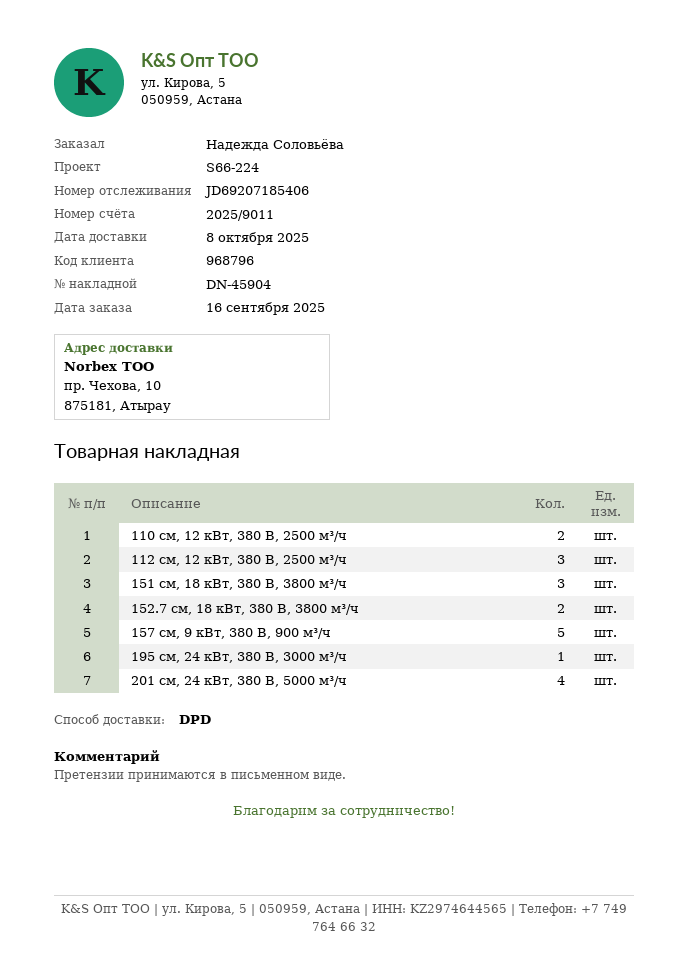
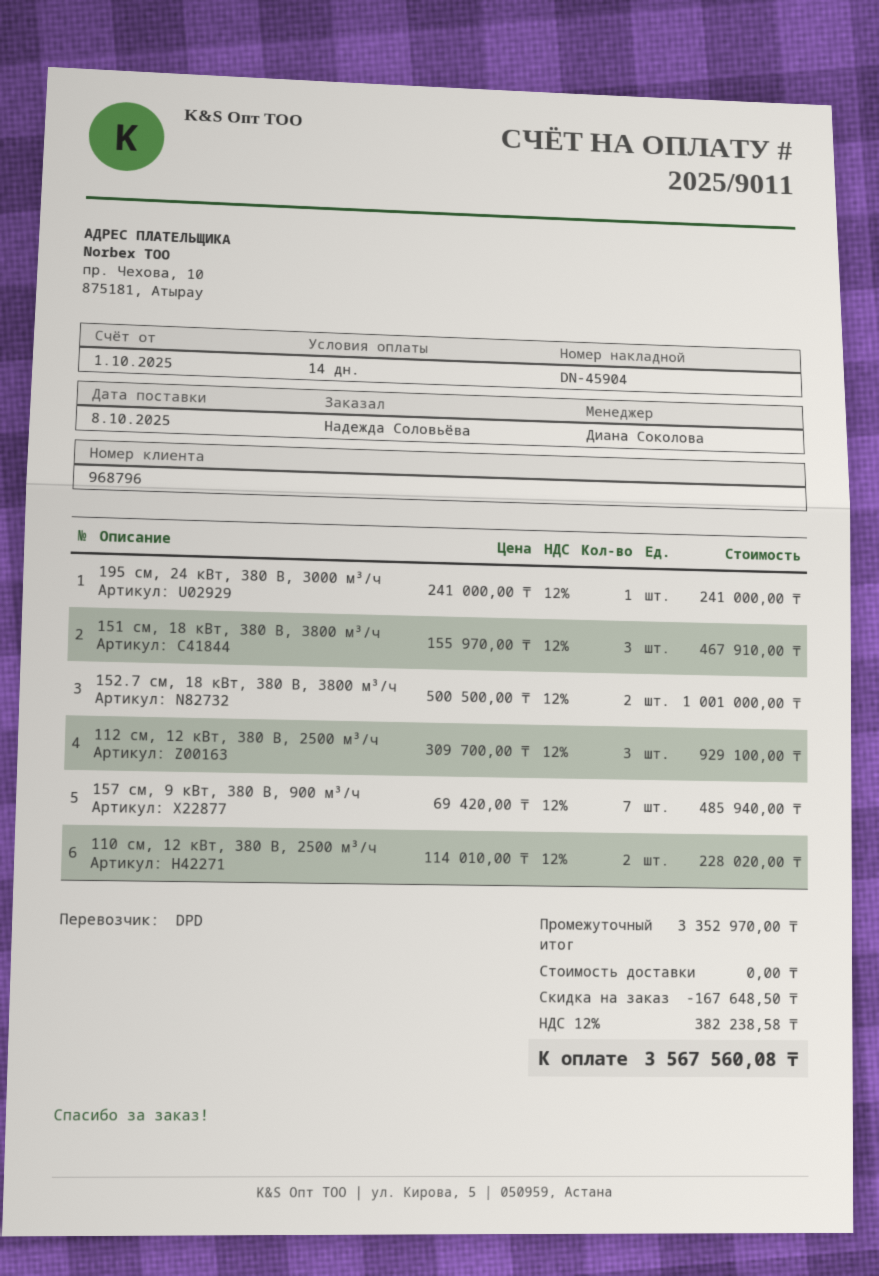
157 см, 9 кВт, 380 В, 900 м³/ч: 5 -> 7
201 см, 24 кВт, 380 В, 5000 м³/ч: 4 -> none

